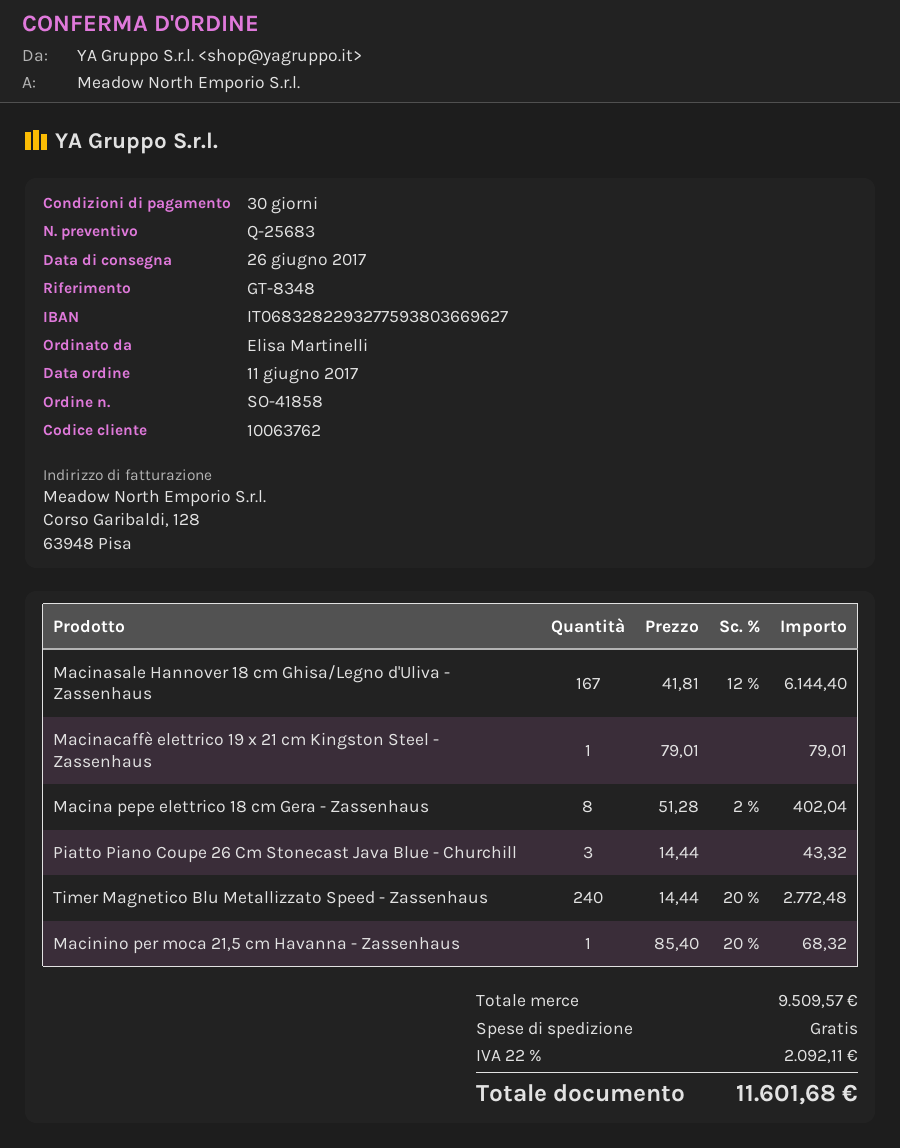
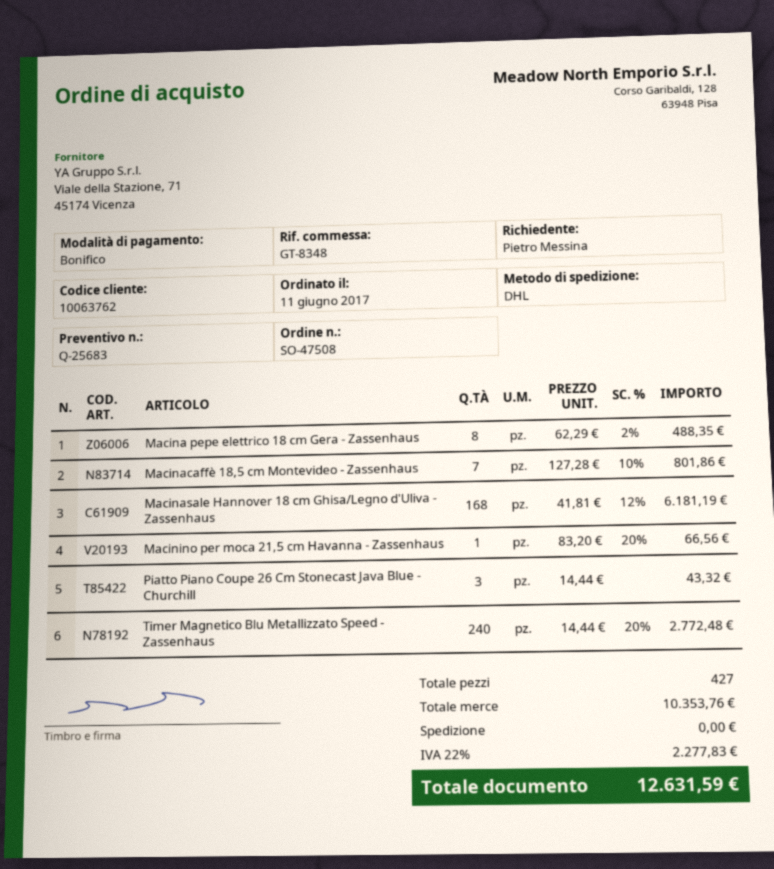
order number: SO-41858 -> SO-47508
ordered by: Elisa Martinelli -> Pietro Messina
Macinasale Hannover 18 cm Ghisa/Legno d'Uliva - Zassenhaus: 167 x 41.81 - 12% = 6144.40 -> 168 x 41.81 - 12% = 6181.19
Macinacaffè elettrico 19 x 21 cm Kingston Steel - Zassenhaus: 1 x 79.01 = 79.01 -> none
Macina pepe elettrico 18 cm Gera - Zassenhaus: 8 x 51.28 - 2% = 402.04 -> 8 x 62.29 - 2% = 488.35
Macinino per moca 21,5 cm Havanna - Zassenhaus: 1 x 85.40 - 20% = 68.32 -> 1 x 83.20 - 20% = 66.56
Macinacaffè 18,5 cm Montevideo - Zassenhaus: none -> 7 x 127.28 - 10% = 801.86
subtotal: 9509.57 -> 10353.76
tax: 22% = 2092.11 -> 22% = 2277.83
total: 11601.68 -> 12631.59

